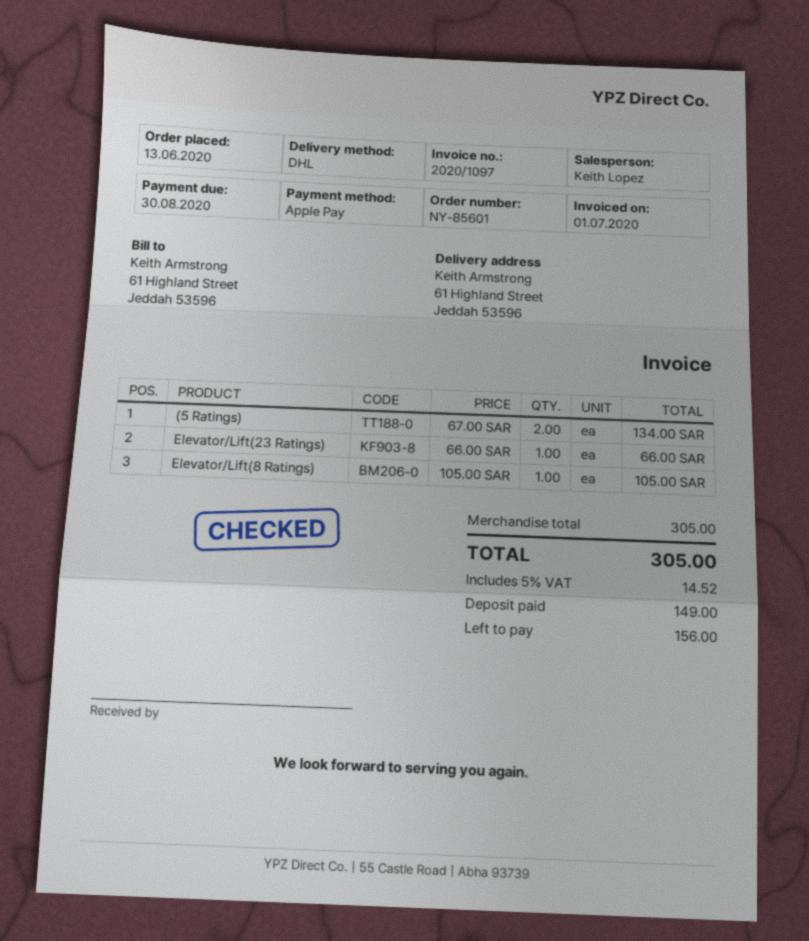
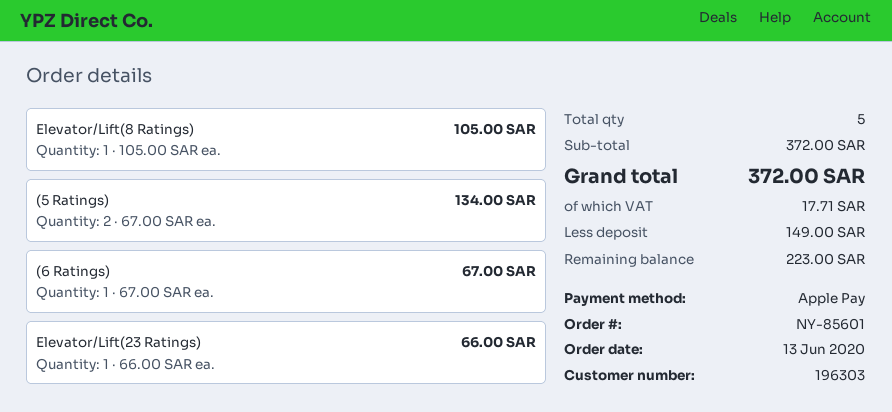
(6 Ratings): none -> 1 x 67.00 = 67.00
subtotal: 305.00 -> 372.00
tax: 14.52 -> 17.71
total: 305.00 -> 372.00
balance: 156.00 -> 223.00

